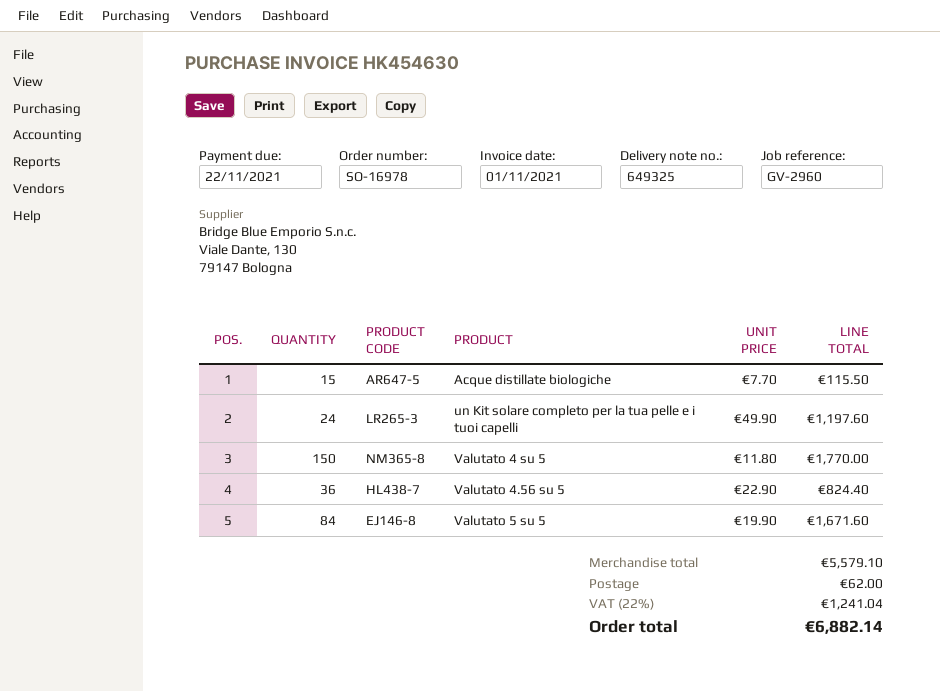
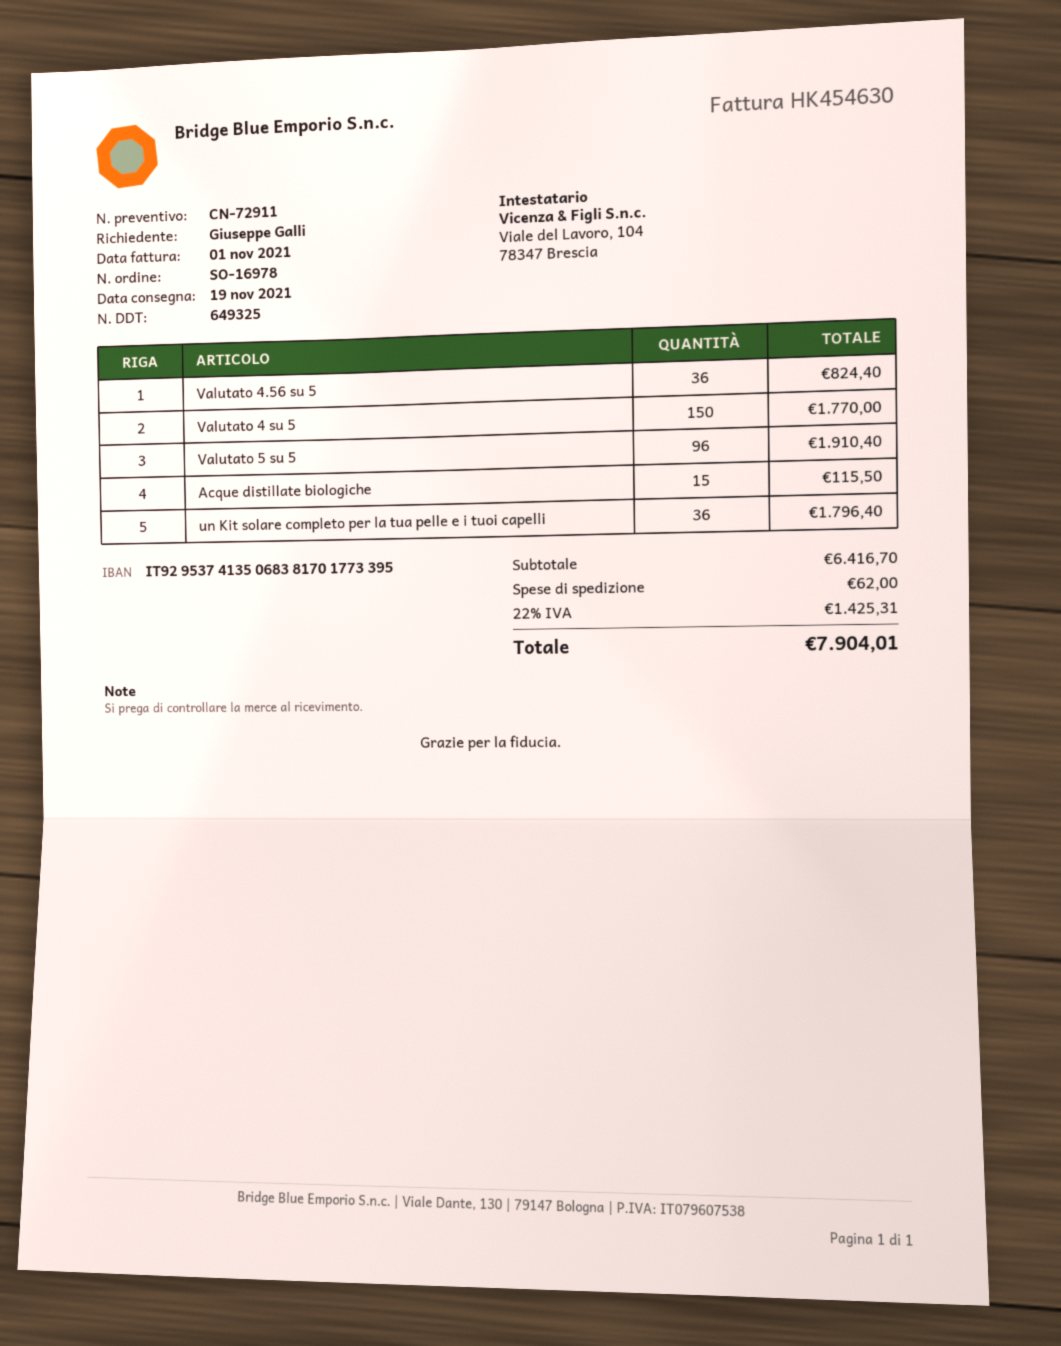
un Kit solare completo per la tua pelle e i tuoi capelli: 24 for 1197.60 -> 36 for 1796.40
Valutato 5 su 5: 84 for 1671.60 -> 96 for 1910.40
subtotal: 5579.10 -> 6416.70
tax: 22% = 1241.04 -> 22% = 1425.31
total: 6882.14 -> 7904.01

